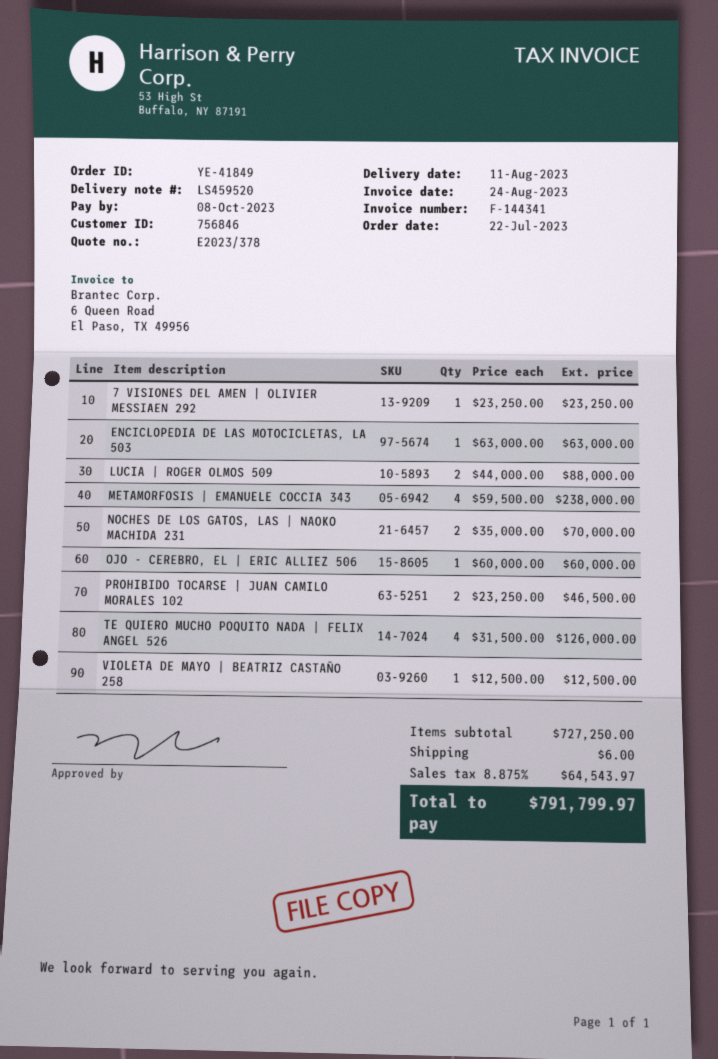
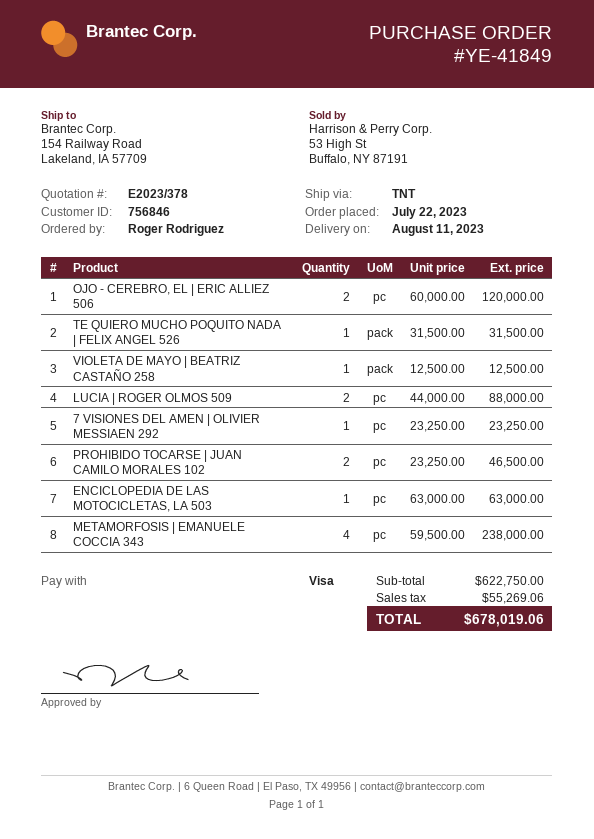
NOCHES DE LOS GATOS, LAS | NAOKO MACHIDA 231: 2 x 35000.00 = 70000.00 -> none
OJO - CEREBRO, EL | ERIC ALLIEZ 506: 1 x 60000.00 = 60000.00 -> 2 x 60000.00 = 120000.00
TE QUIERO MUCHO POQUITO NADA | FELIX ANGEL 526: 4 x 31500.00 = 126000.00 -> 1 x 31500.00 = 31500.00
subtotal: 727250.00 -> 622750.00
shipping: 6.00 -> none
tax: 64543.97 -> 55269.06
total: 791799.97 -> 678019.06

